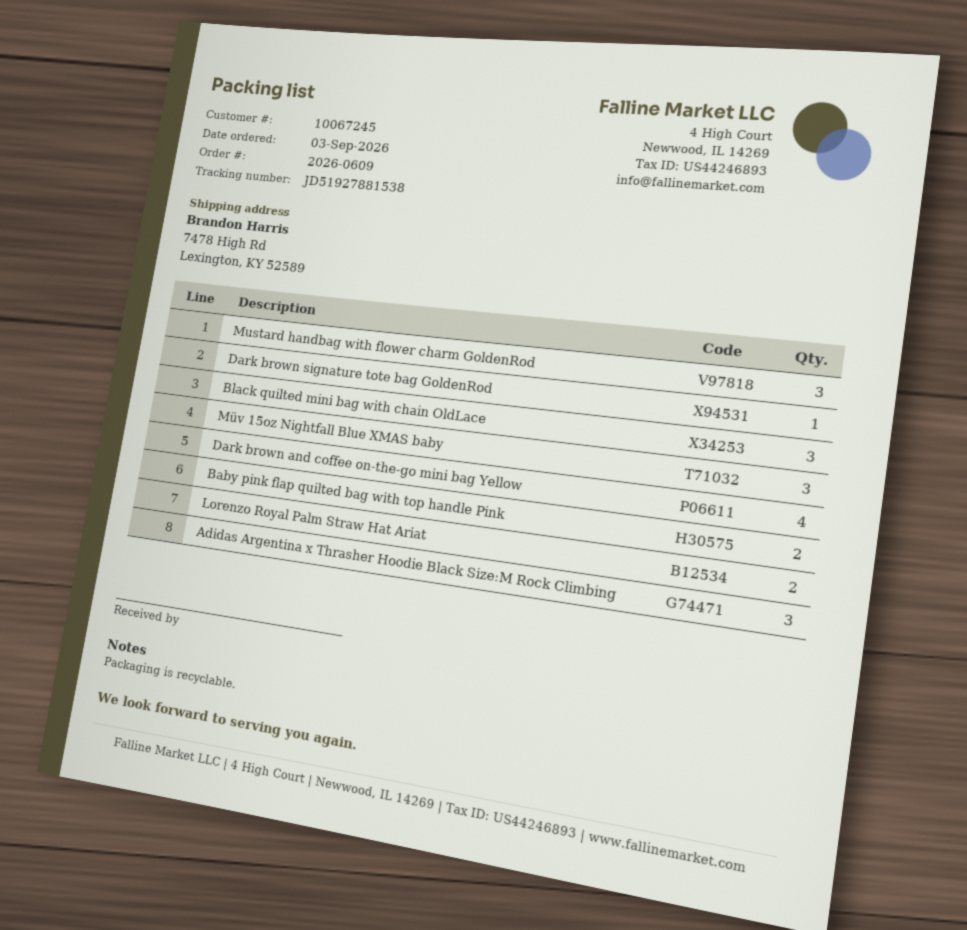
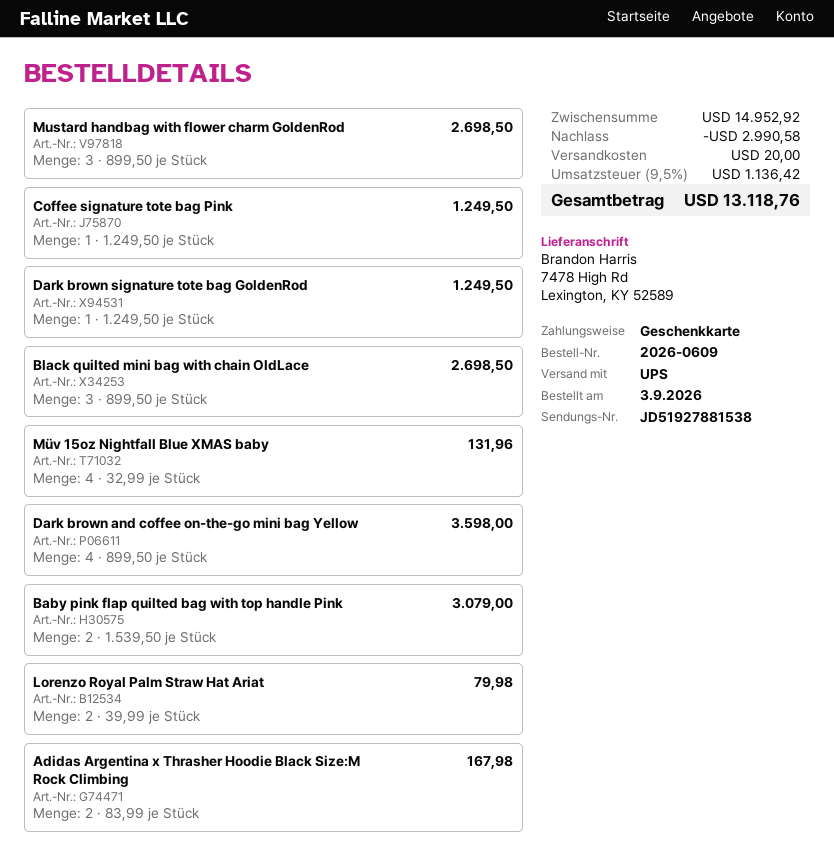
Müv 15oz Nightfall Blue XMAS baby: 3 -> 4
Adidas Argentina x Thrasher Hoodie Black Size:M Rock Climbing: 3 -> 2
Coffee signature tote bag Pink: none -> 1

